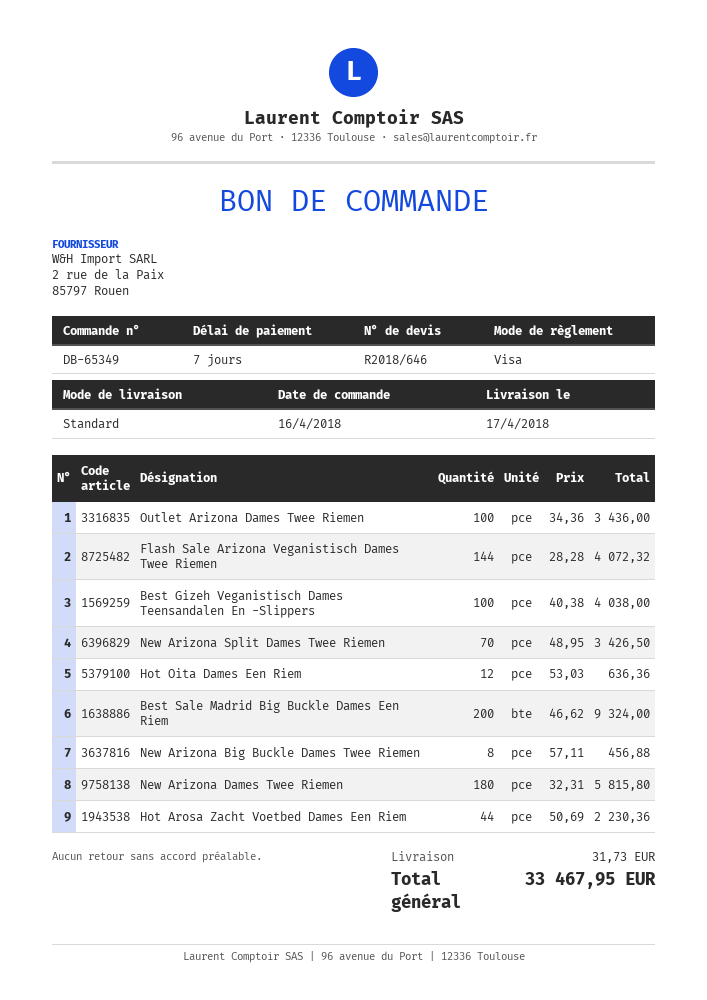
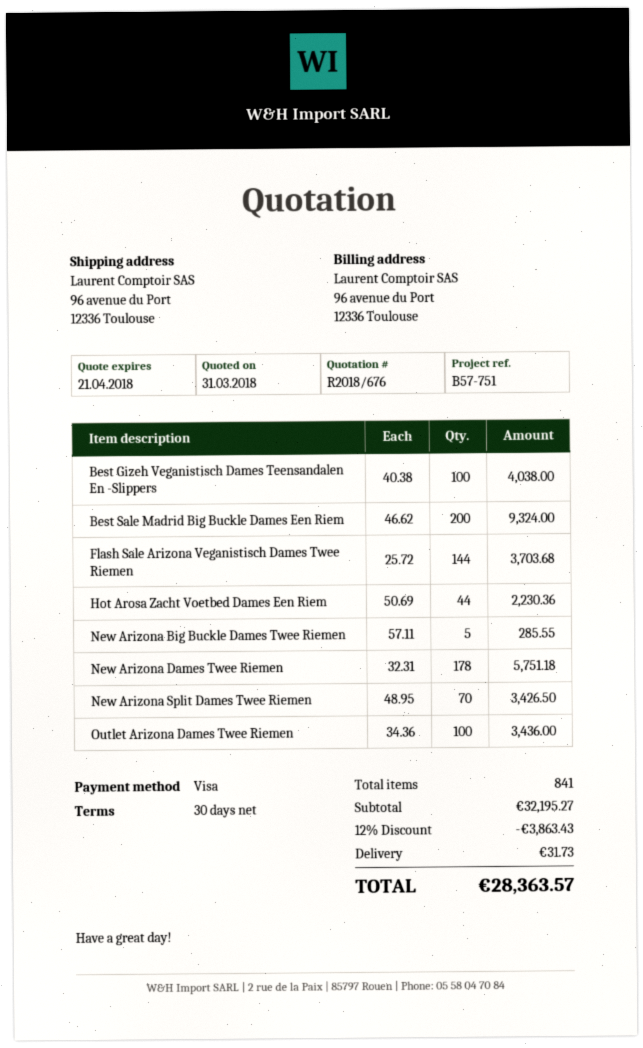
quote number: R2018/646 -> R2018/676
payment terms: 7 days -> 30 days
Flash Sale Arizona Veganistisch Dames Twee Riemen: 144 x 28.28 = 4072.32 -> 144 x 25.72 = 3703.68
Hot Oita Dames Een Riem: 12 x 53.03 = 636.36 -> none
New Arizona Big Buckle Dames Twee Riemen: 8 x 57.11 = 456.88 -> 5 x 57.11 = 285.55
New Arizona Dames Twee Riemen: 180 x 32.31 = 5815.80 -> 178 x 32.31 = 5751.18
discount: none -> 12% = 3863.43
total: 33467.95 -> 28363.57

